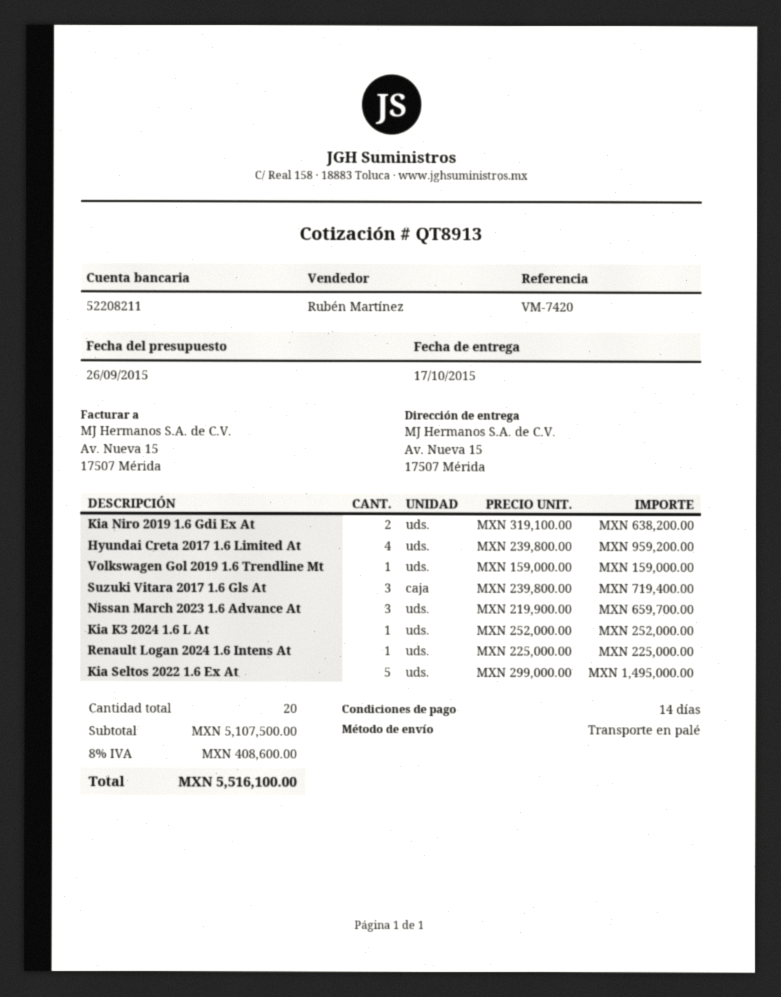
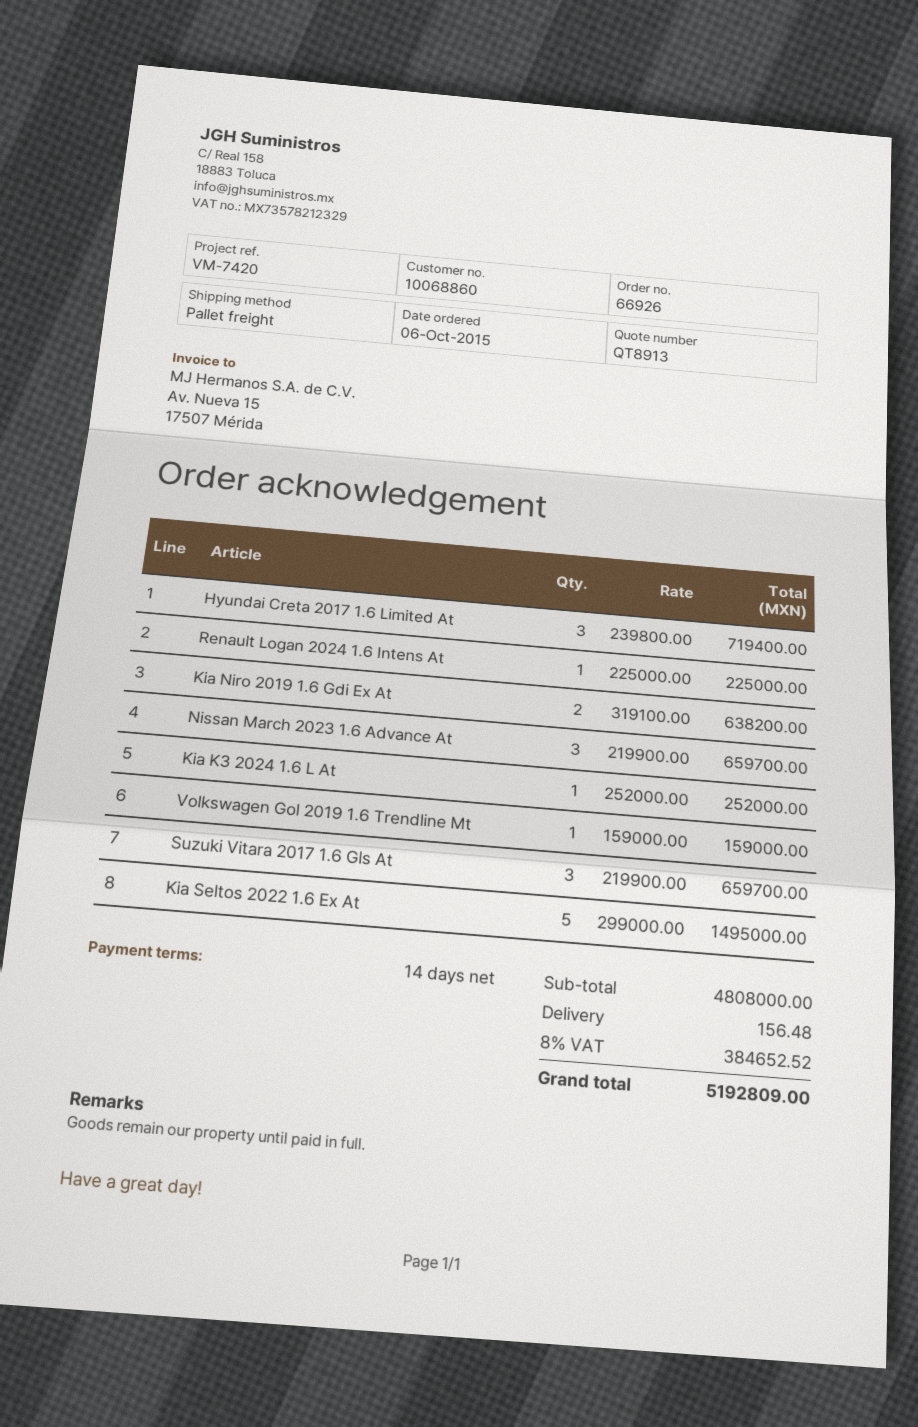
Hyundai Creta 2017 1.6 Limited At: 4 x 239800.00 = 959200.00 -> 3 x 239800.00 = 719400.00
Suzuki Vitara 2017 1.6 Gls At: 3 x 239800.00 = 719400.00 -> 3 x 219900.00 = 659700.00
subtotal: 5107500.00 -> 4808000.00
shipping: none -> 156.48
tax: 8% = 408600.00 -> 8% = 384652.52
total: 5516100.00 -> 5192809.00

